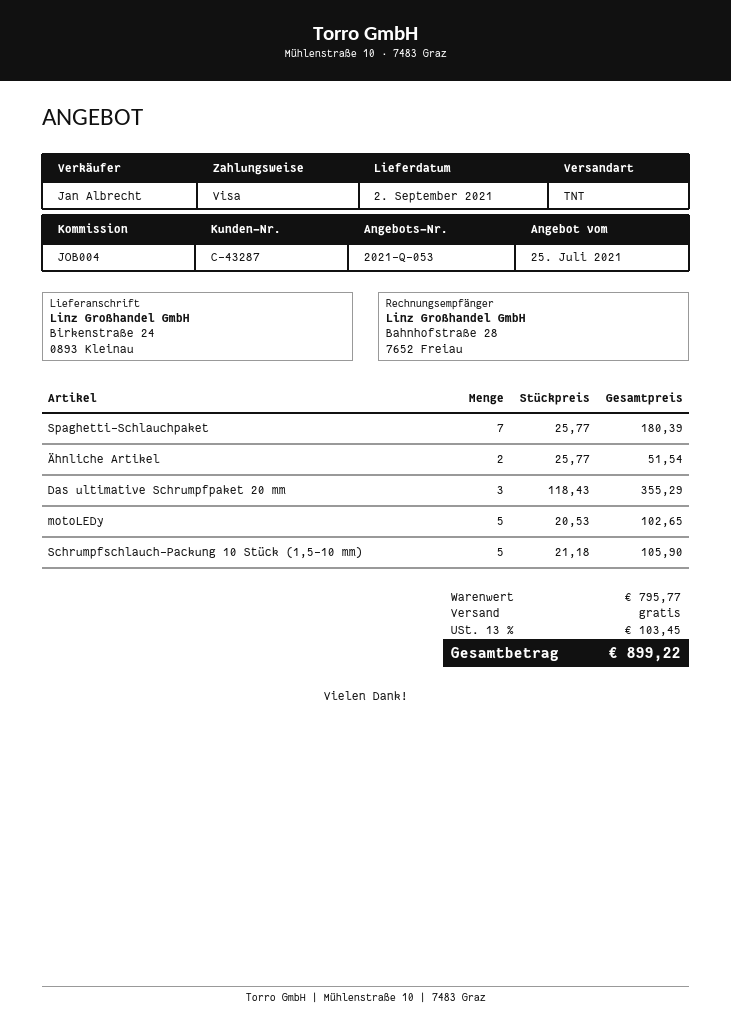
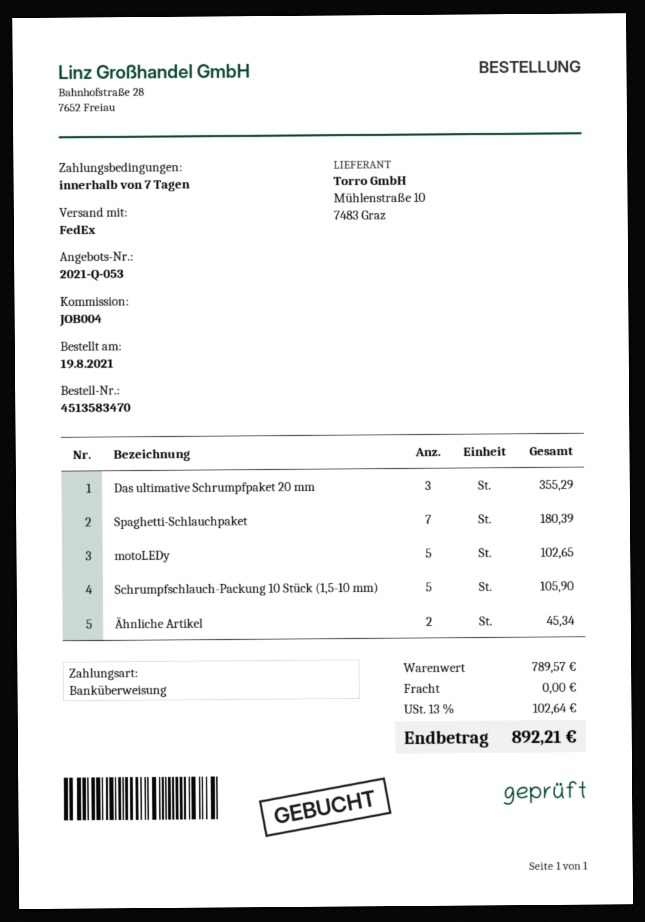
payment method: Visa -> bank transfer
shipping method: TNT -> FedEx
Ähnliche Artikel: 2 for 51.54 -> 2 for 45.34
subtotal: 795.77 -> 789.57
tax: 13% = 103.45 -> 13% = 102.64
total: 899.22 -> 892.21

